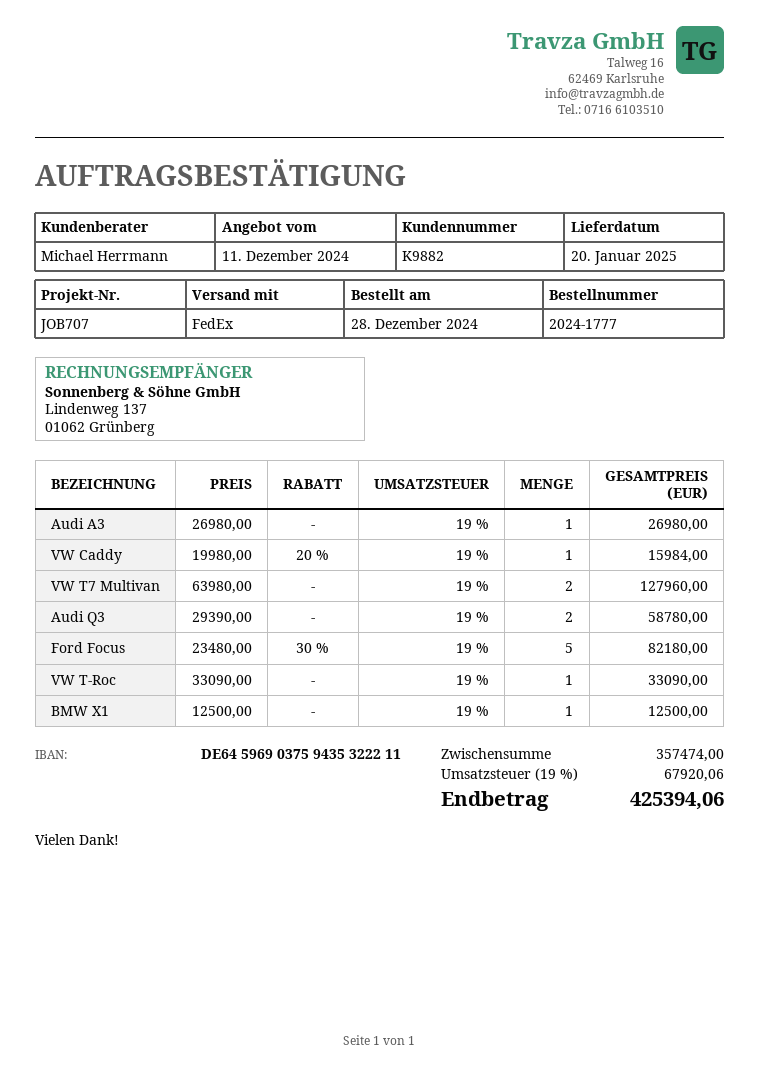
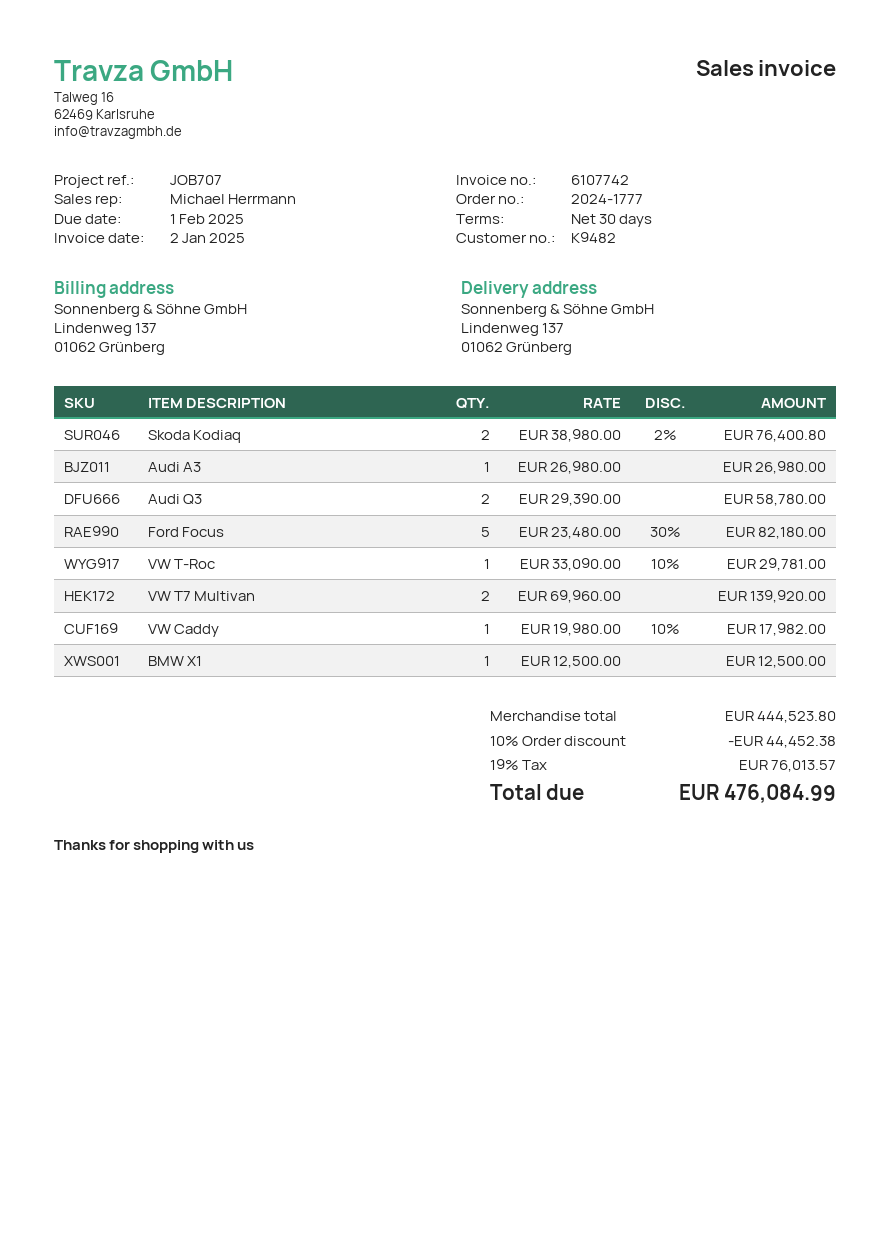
customer number: K9882 -> K9482
VW Caddy: 1 x 19980.00 - 20% = 15984.00 -> 1 x 19980.00 - 10% = 17982.00
VW T7 Multivan: 2 x 63980.00 = 127960.00 -> 2 x 69960.00 = 139920.00
VW T-Roc: 1 x 33090.00 = 33090.00 -> 1 x 33090.00 - 10% = 29781.00
Skoda Kodiaq: none -> 2 x 38980.00 - 2% = 76400.80
subtotal: 357474.00 -> 444523.80
discount: none -> 10% = 44452.38
tax: 19% = 67920.06 -> 19% = 76013.57
total: 425394.06 -> 476084.99

